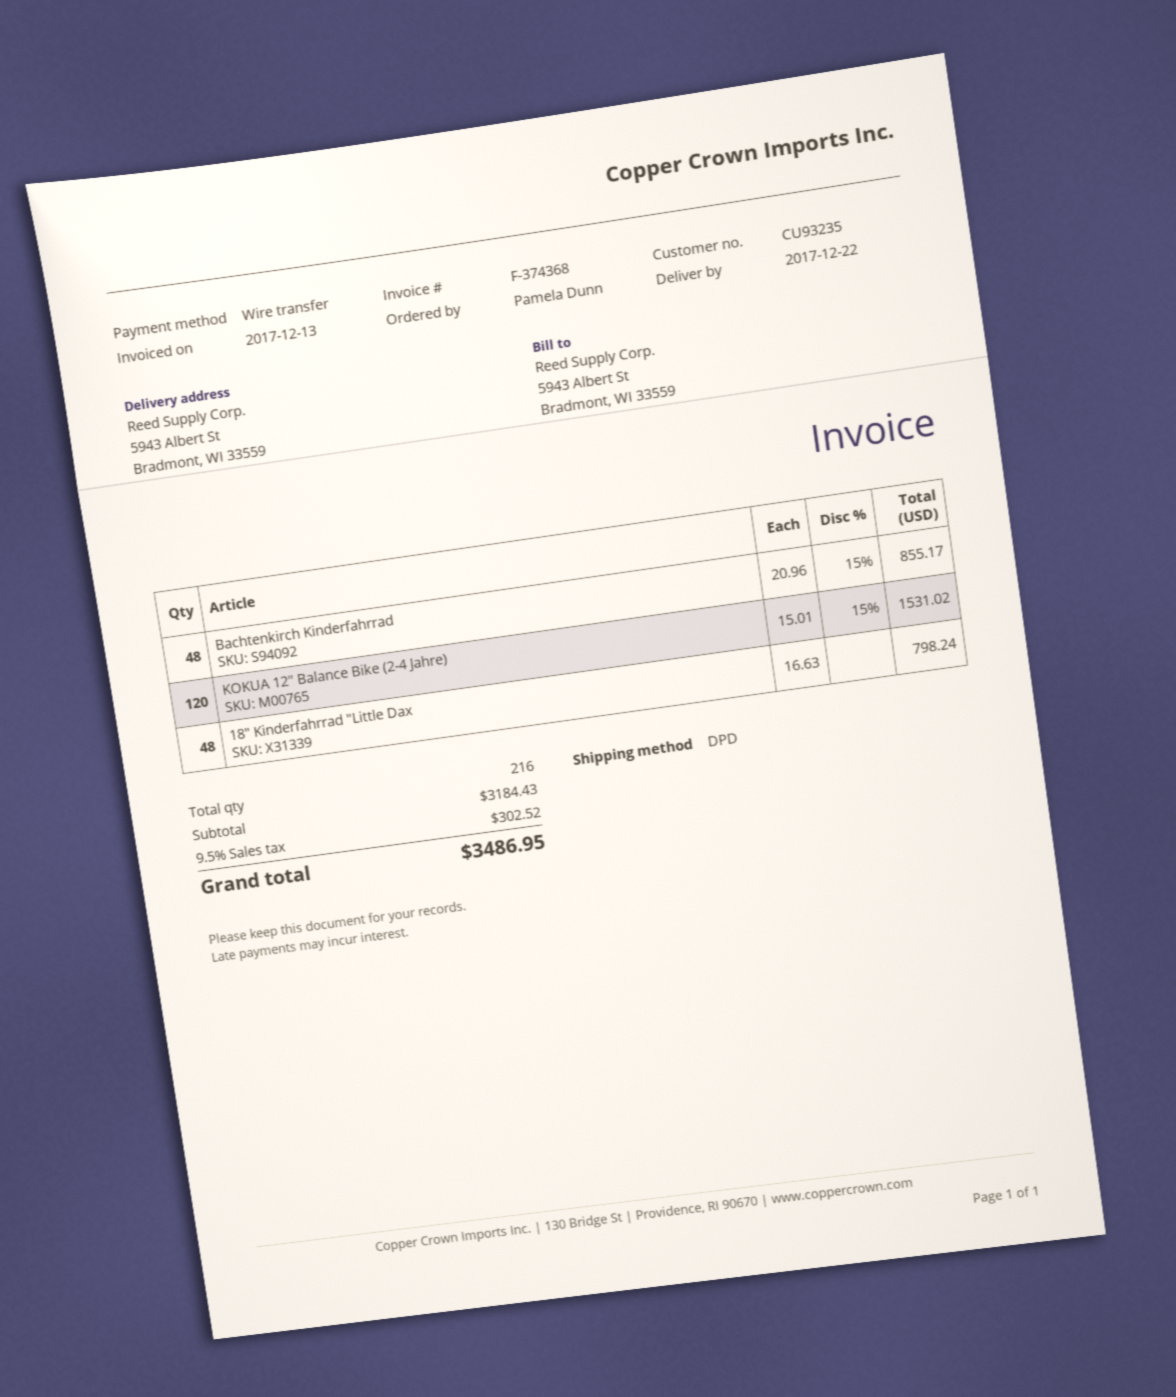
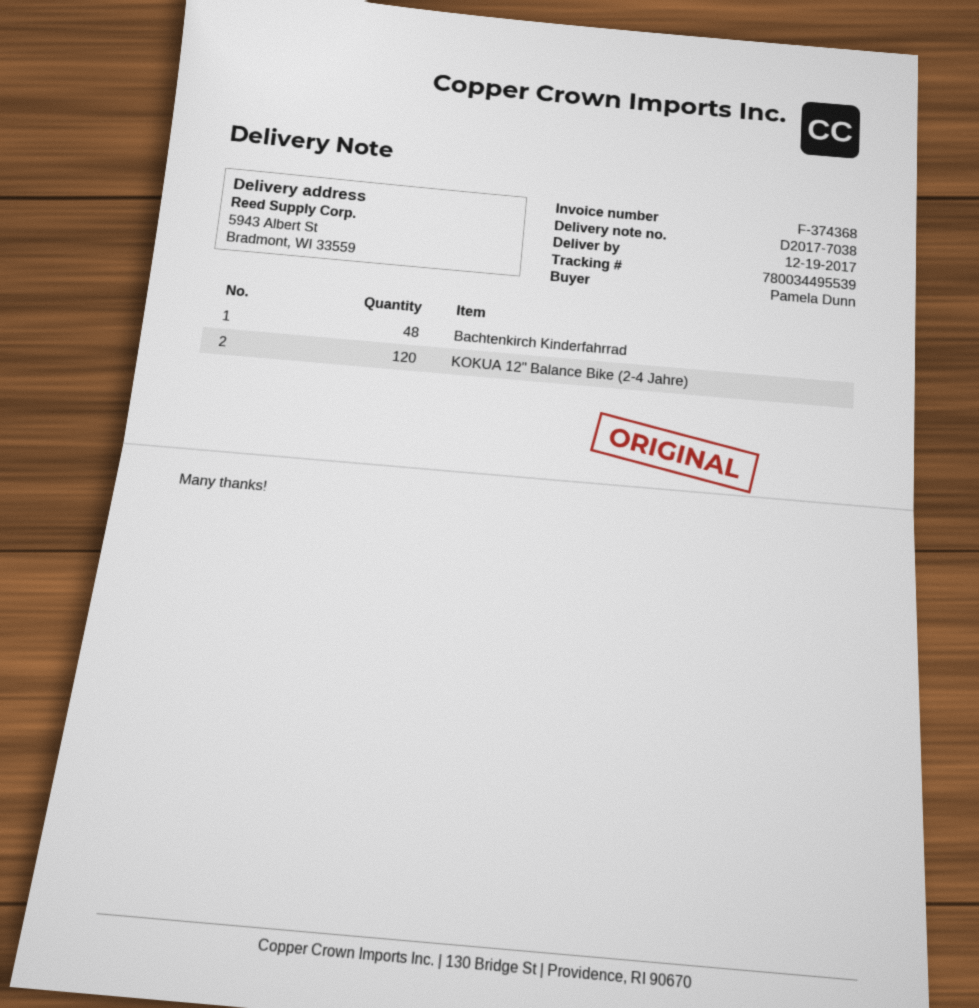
delivery date: 2017-12-22 -> 2017-12-19
18" Kinderfahrrad "Little Dax: 48 -> none

